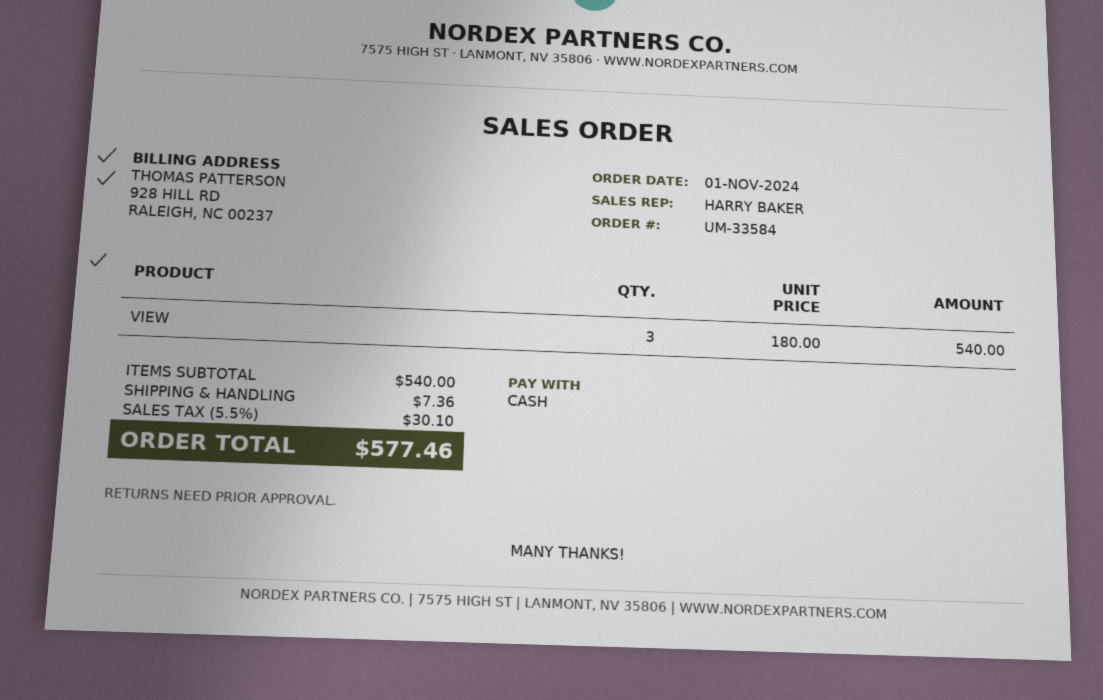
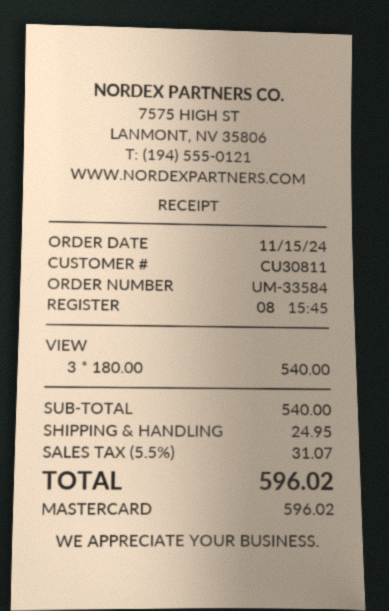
order date: 2024-11-01 -> 2024-11-15
payment method: cash -> Mastercard
shipping: 7.36 -> 24.95
tax: 5.5% = 30.10 -> 5.5% = 31.07
total: 577.46 -> 596.02

